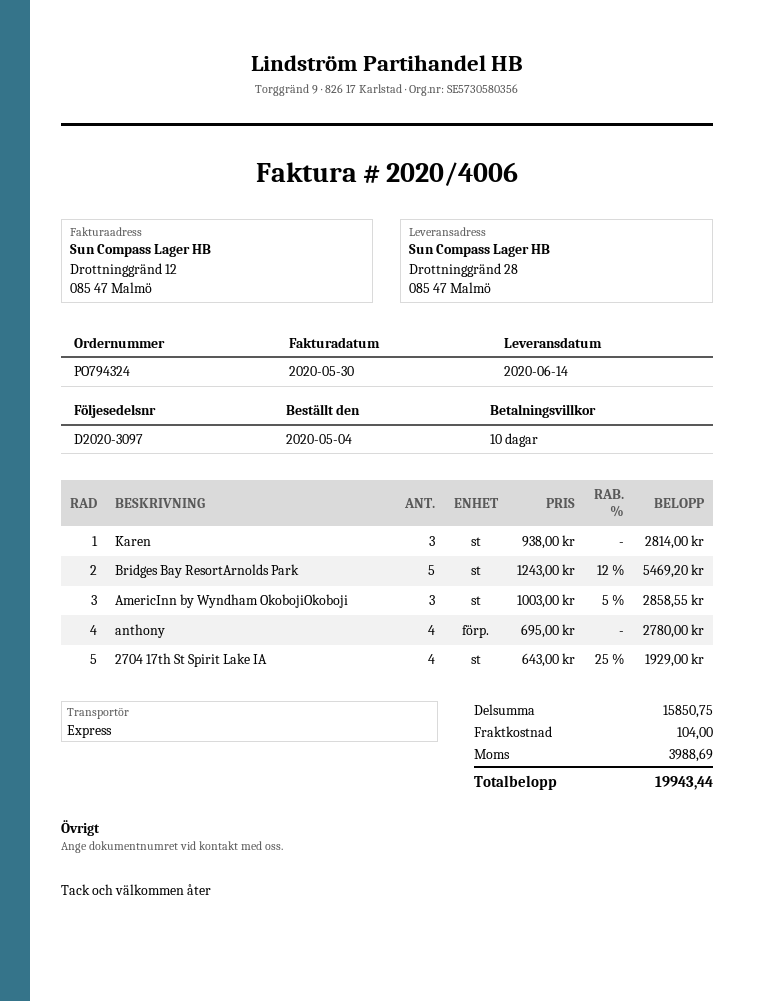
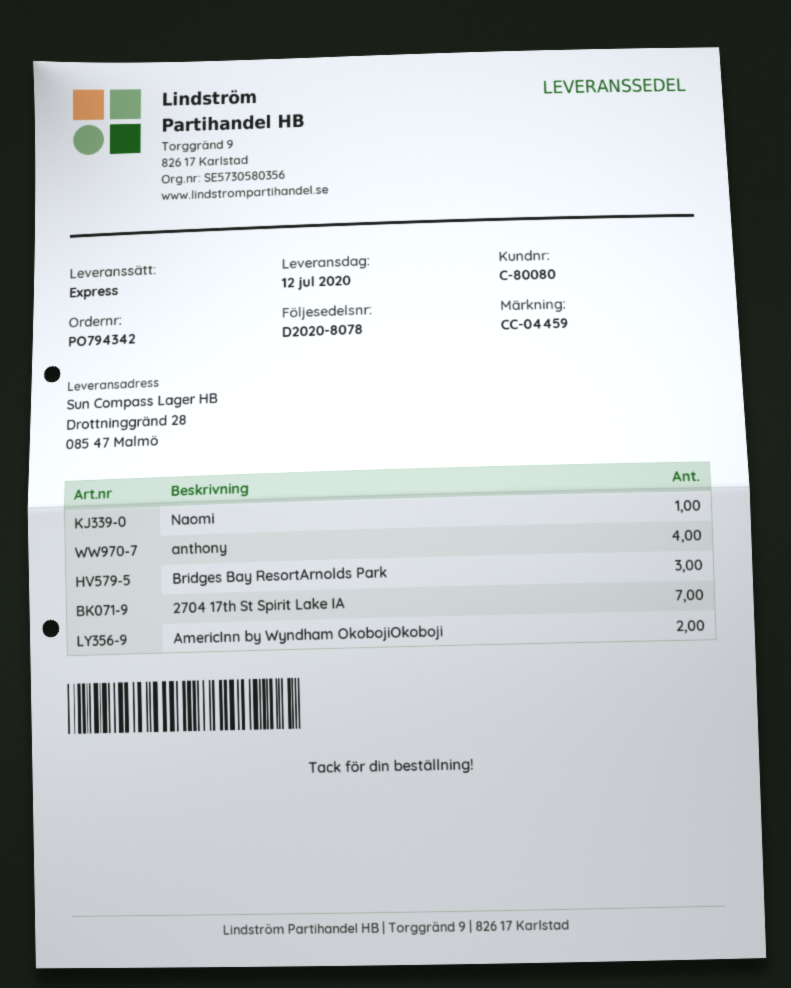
order number: PO794324 -> PO794342
delivery note number: D2020-3097 -> D2020-8078
delivery date: 2020-06-14 -> 2020-07-12
Karen: 3 -> none
Bridges Bay ResortArnolds Park: 5 -> 3
AmericInn by Wyndham OkobojiOkoboji: 3 -> 2
2704 17th St Spirit Lake IA: 4 -> 7
Naomi: none -> 1

